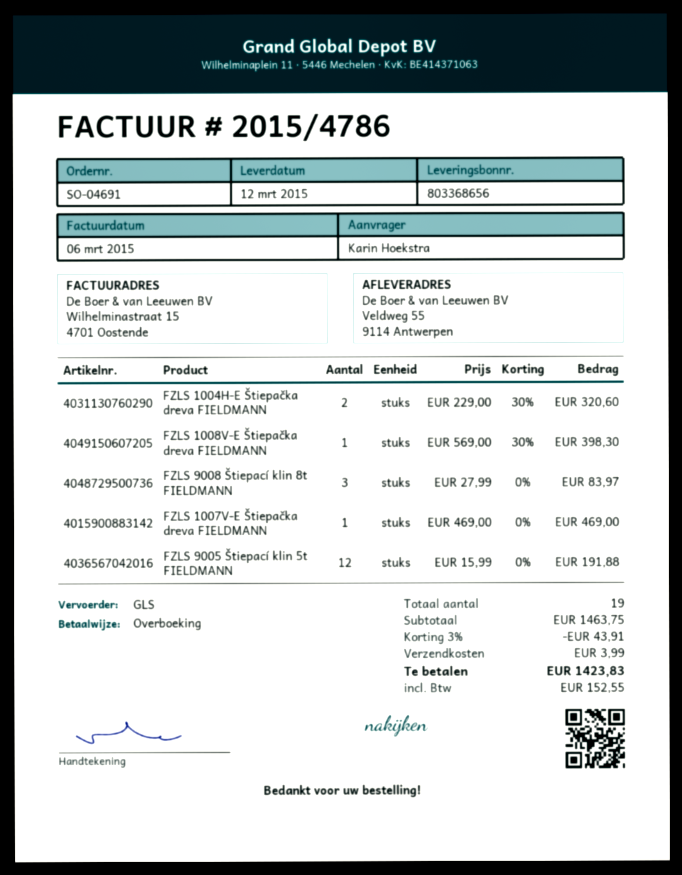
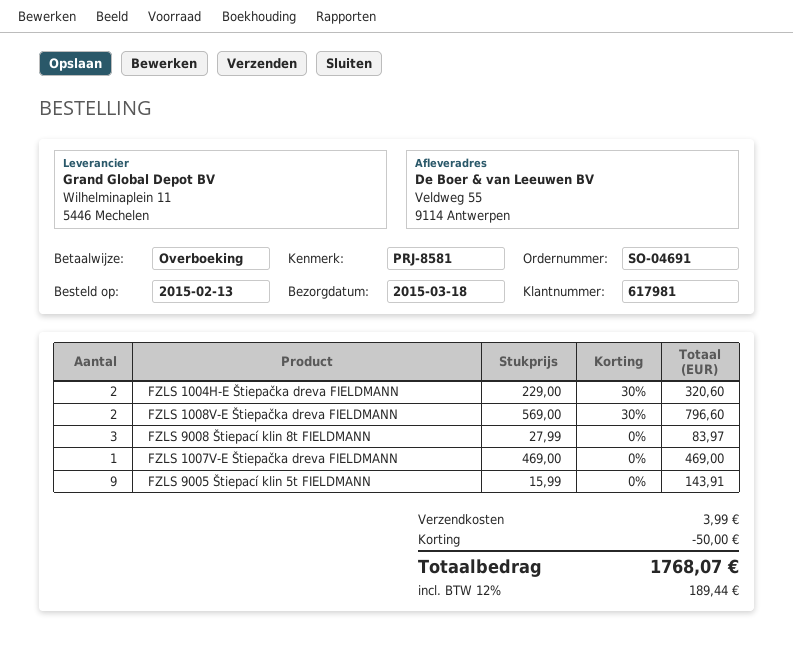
delivery date: 2015-03-12 -> 2015-03-18
FZLS 1008V-E Štiepačka dreva FIELDMANN: 1 x 569.00 - 30% = 398.30 -> 2 x 569.00 - 30% = 796.60
FZLS 9005 Štiepací klin 5t FIELDMANN: 12 x 15.99 = 191.88 -> 9 x 15.99 = 143.91
discount: 43.91 -> 50.00
tax: 152.55 -> 189.44
total: 1423.83 -> 1768.07

